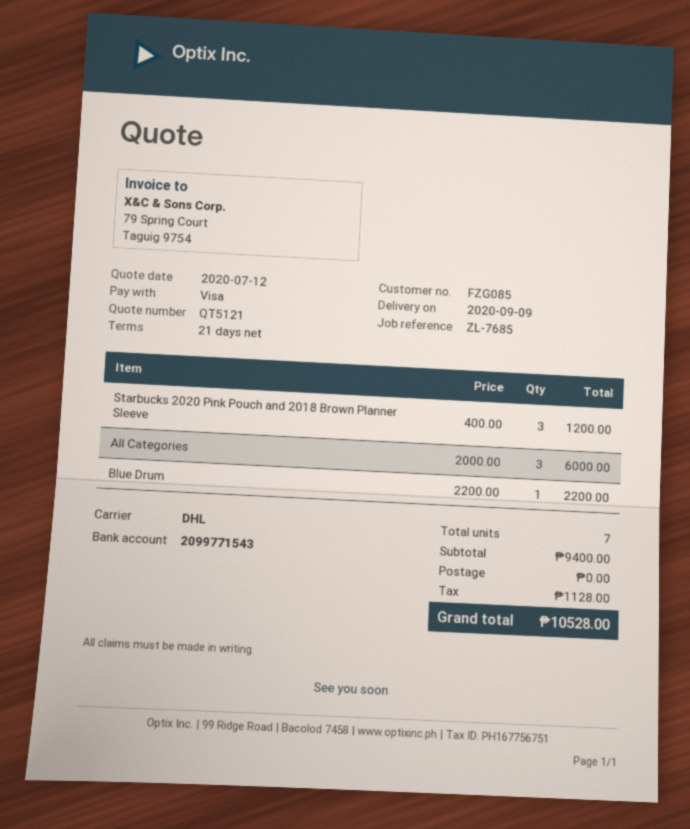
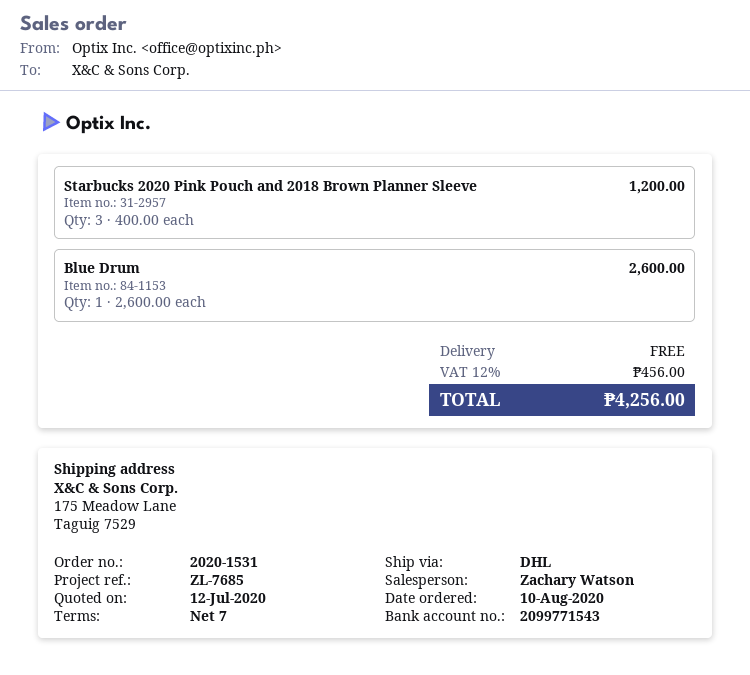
payment terms: 21 days -> 7 days
All Categories: 3 x 2000.00 = 6000.00 -> none
Blue Drum: 1 x 2200.00 = 2200.00 -> 1 x 2600.00 = 2600.00
tax: 1128.00 -> 456.00
total: 10528.00 -> 4256.00

